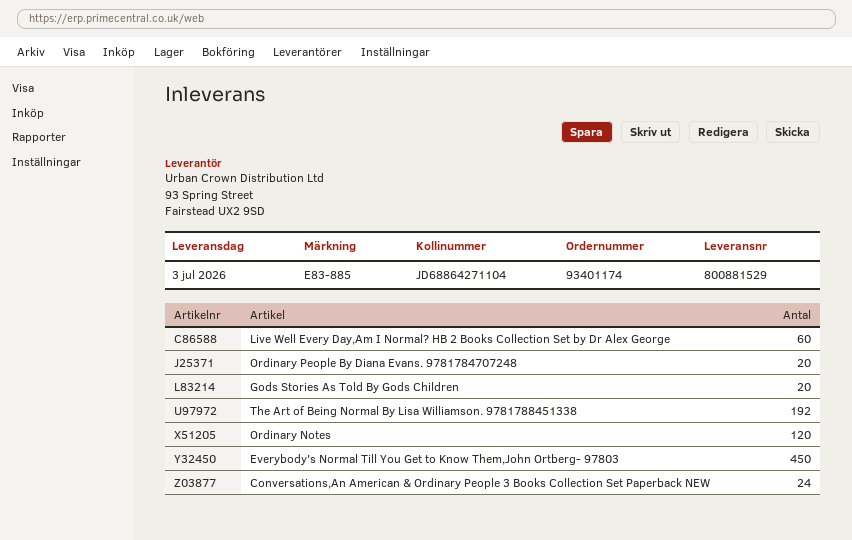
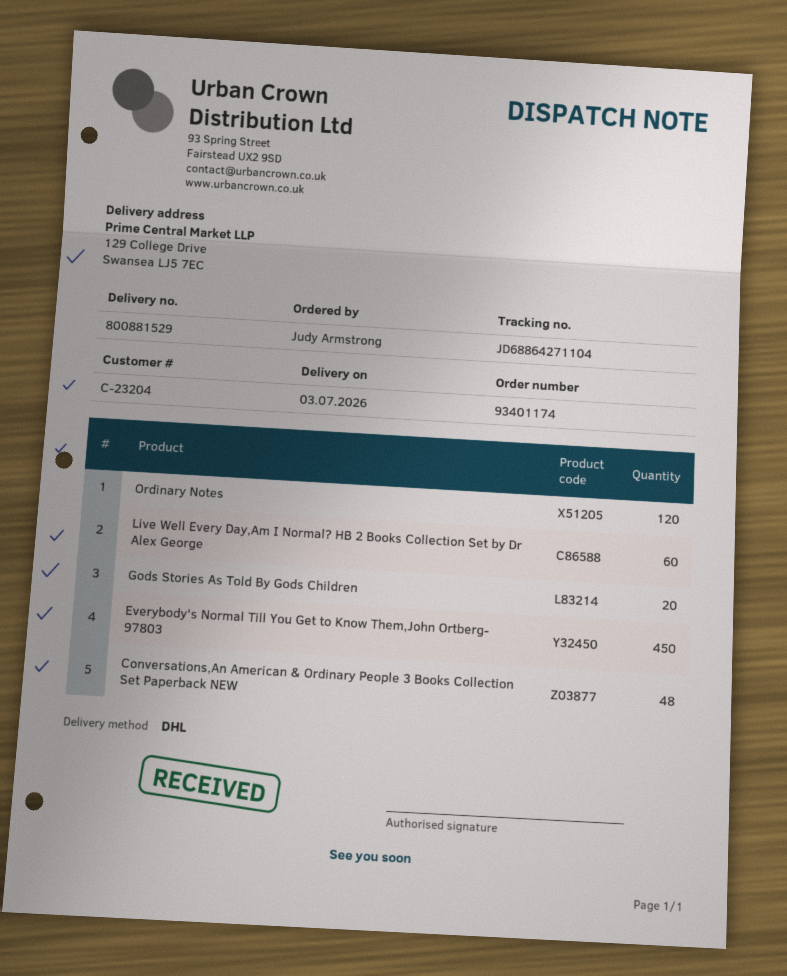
Ordinary People By Diana Evans. 9781784707248: 20 -> none
The Art of Being Normal By Lisa Williamson. 9781788451338: 192 -> none
Conversations,An American & Ordinary People 3 Books Collection Set Paperback NEW: 24 -> 48

